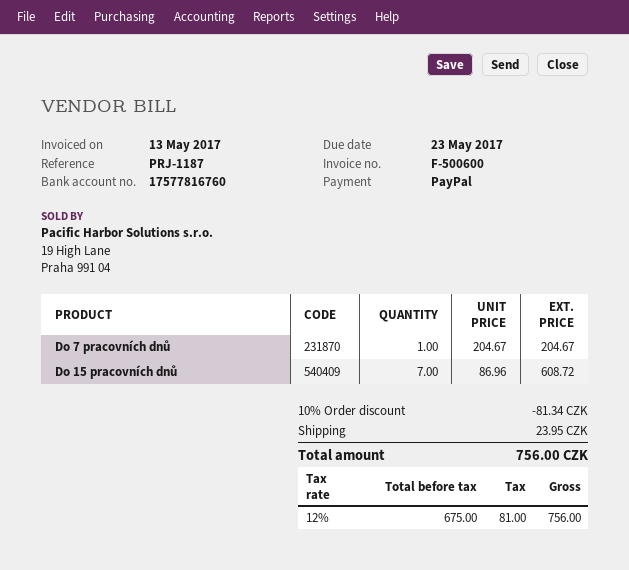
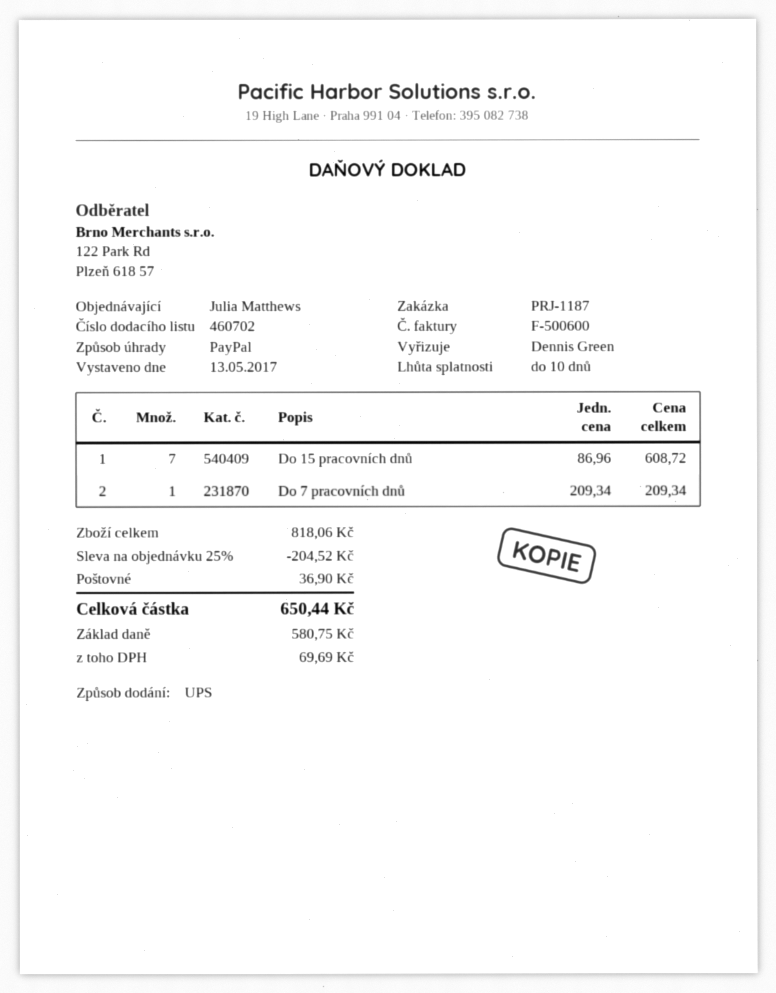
Do 7 pracovních dnů: 1 x 204.67 = 204.67 -> 1 x 209.34 = 209.34
discount: 10% = 81.34 -> 25% = 204.52
shipping: 23.95 -> 36.90
net: 675.00 -> 580.75
tax: 81.00 -> 69.69
total: 756.00 -> 650.44

